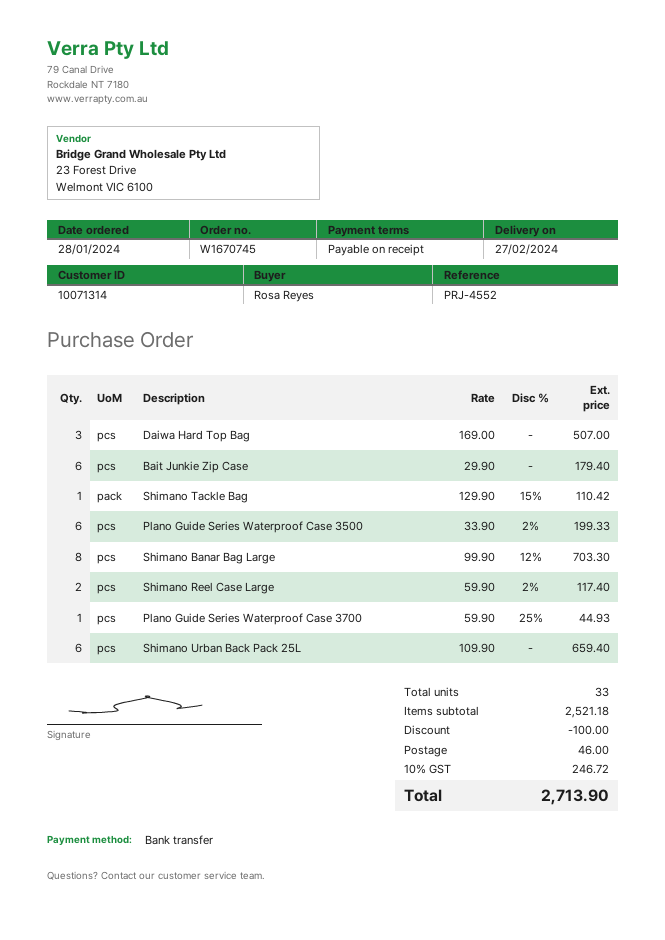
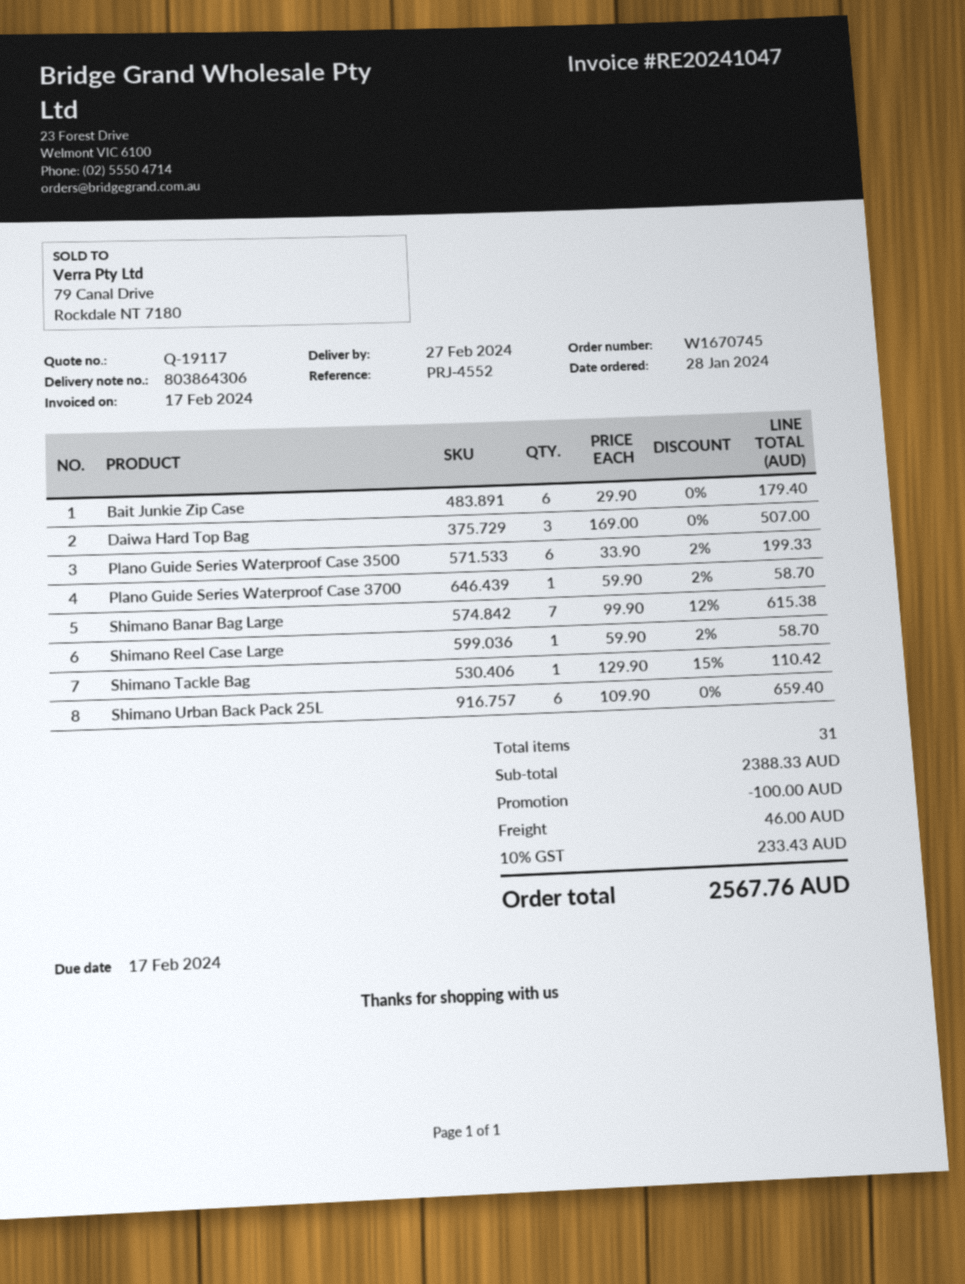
Shimano Banar Bag Large: 8 x 99.90 - 12% = 703.30 -> 7 x 99.90 - 12% = 615.38
Shimano Reel Case Large: 2 x 59.90 - 2% = 117.40 -> 1 x 59.90 - 2% = 58.70
Plano Guide Series Waterproof Case 3700: 1 x 59.90 - 25% = 44.93 -> 1 x 59.90 - 2% = 58.70
total quantity: 33 -> 31
subtotal: 2521.18 -> 2388.33
tax: 10% = 246.72 -> 10% = 233.43
total: 2713.90 -> 2567.76

